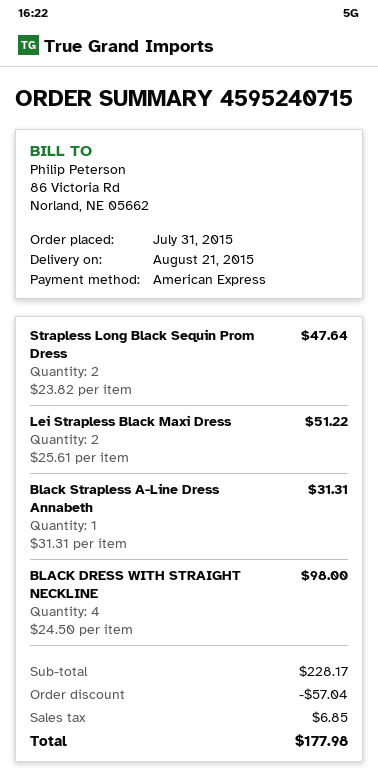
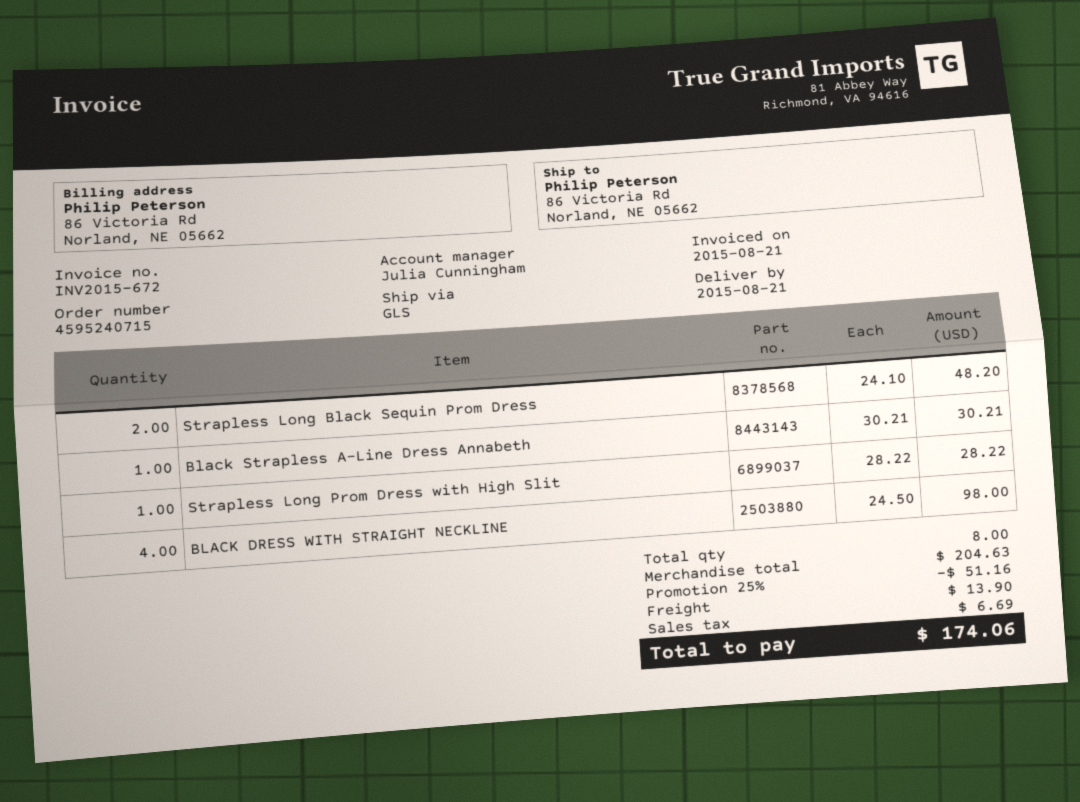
Strapless Long Black Sequin Prom Dress: 2 x 23.82 = 47.64 -> 2 x 24.10 = 48.20
Lei Strapless Black Maxi Dress: 2 x 25.61 = 51.22 -> none
Black Strapless A-Line Dress Annabeth: 1 x 31.31 = 31.31 -> 1 x 30.21 = 30.21
Strapless Long Prom Dress with High Slit: none -> 1 x 28.22 = 28.22
subtotal: 228.17 -> 204.63
discount: 57.04 -> 51.16
shipping: none -> 13.90
tax: 6.85 -> 6.69
total: 177.98 -> 174.06

